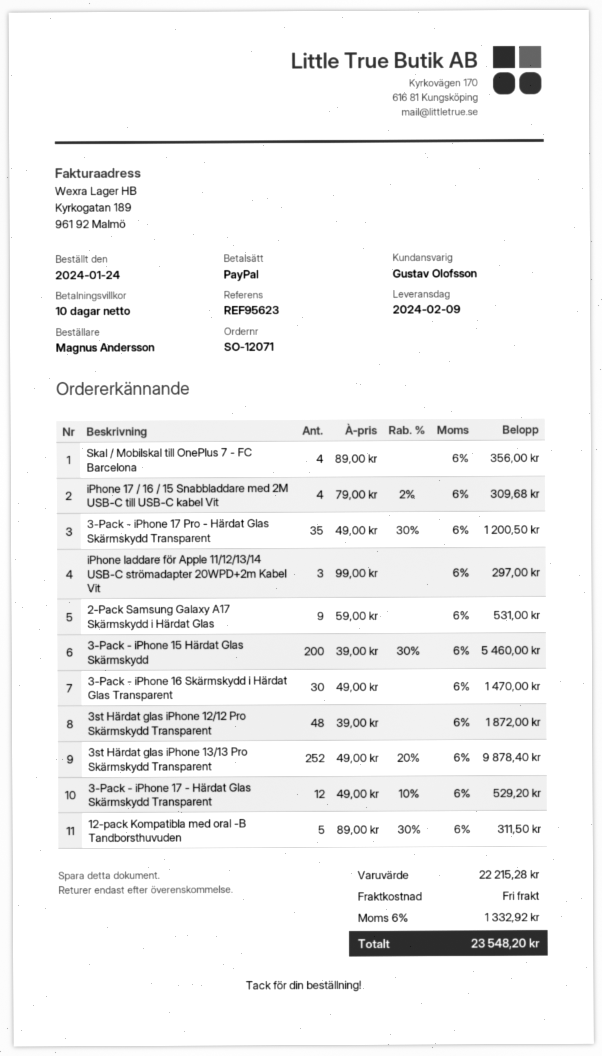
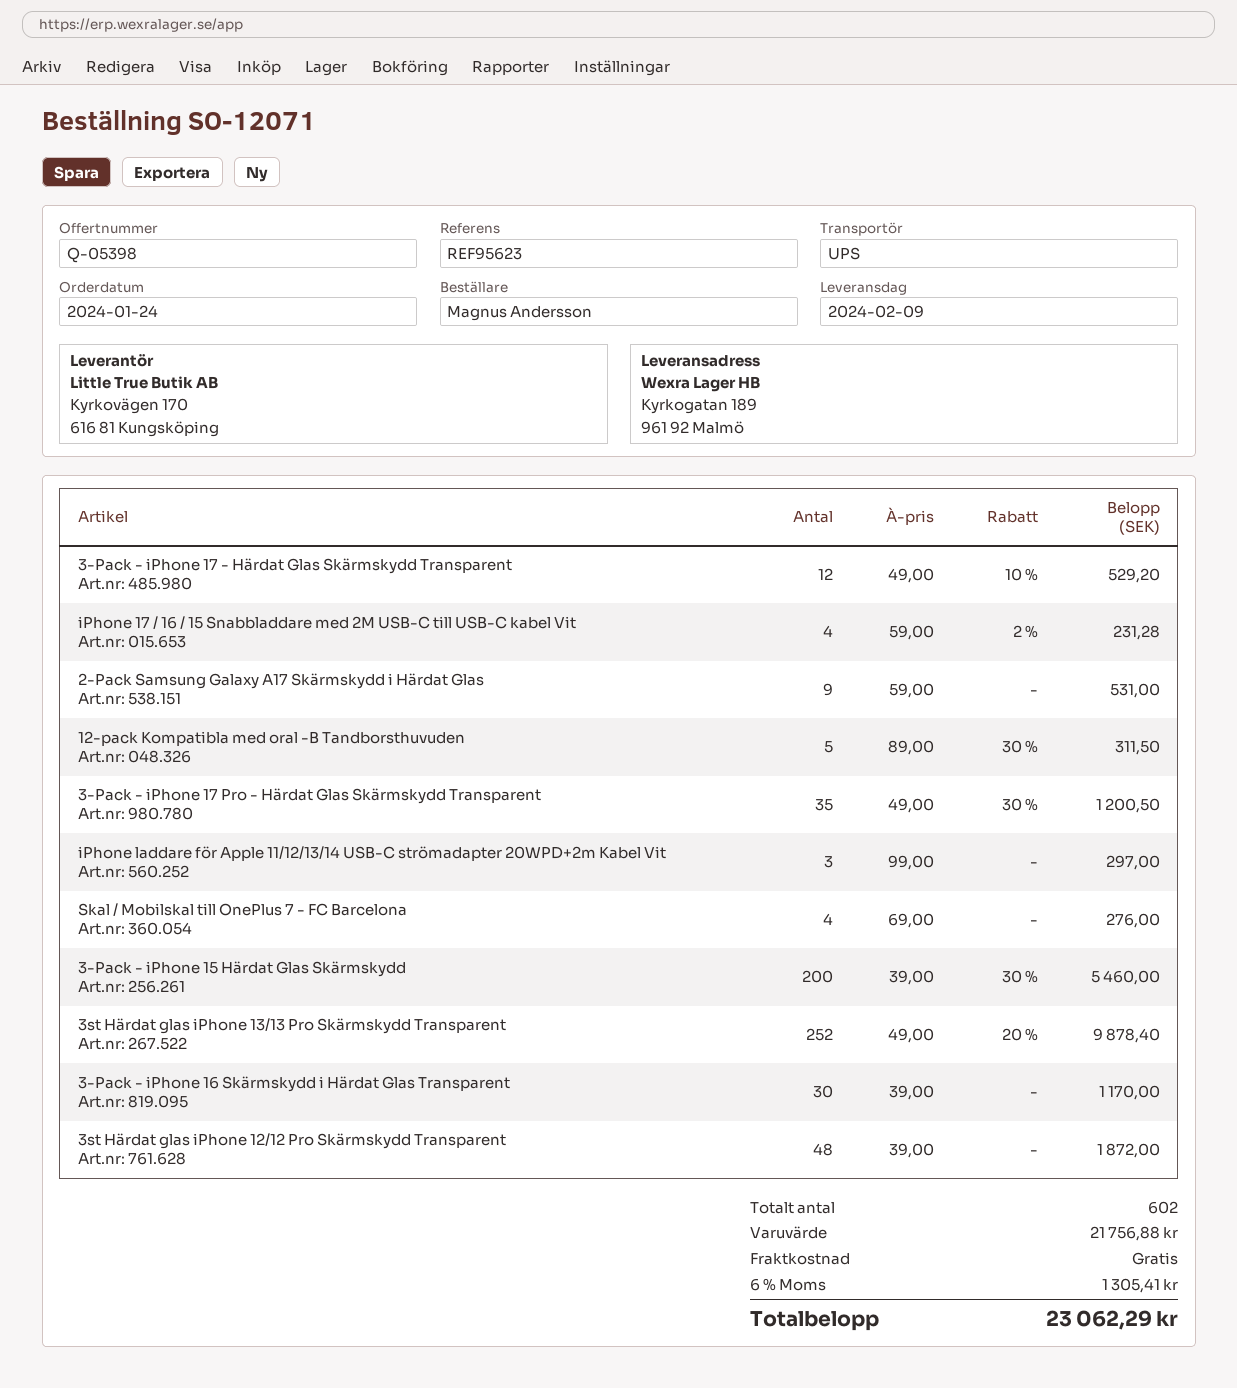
Skal / Mobilskal till OnePlus 7 - FC Barcelona: 4 x 89.00 = 356.00 -> 4 x 69.00 = 276.00
iPhone 17 / 16 / 15 Snabbladdare med 2M USB-C till USB-C kabel Vit: 4 x 79.00 - 2% = 309.68 -> 4 x 59.00 - 2% = 231.28
3-Pack - iPhone 16 Skärmskydd i Härdat Glas Transparent: 30 x 49.00 = 1470.00 -> 30 x 39.00 = 1170.00
subtotal: 22215.28 -> 21756.88
tax: 6% = 1332.92 -> 6% = 1305.41
total: 23548.20 -> 23062.29

